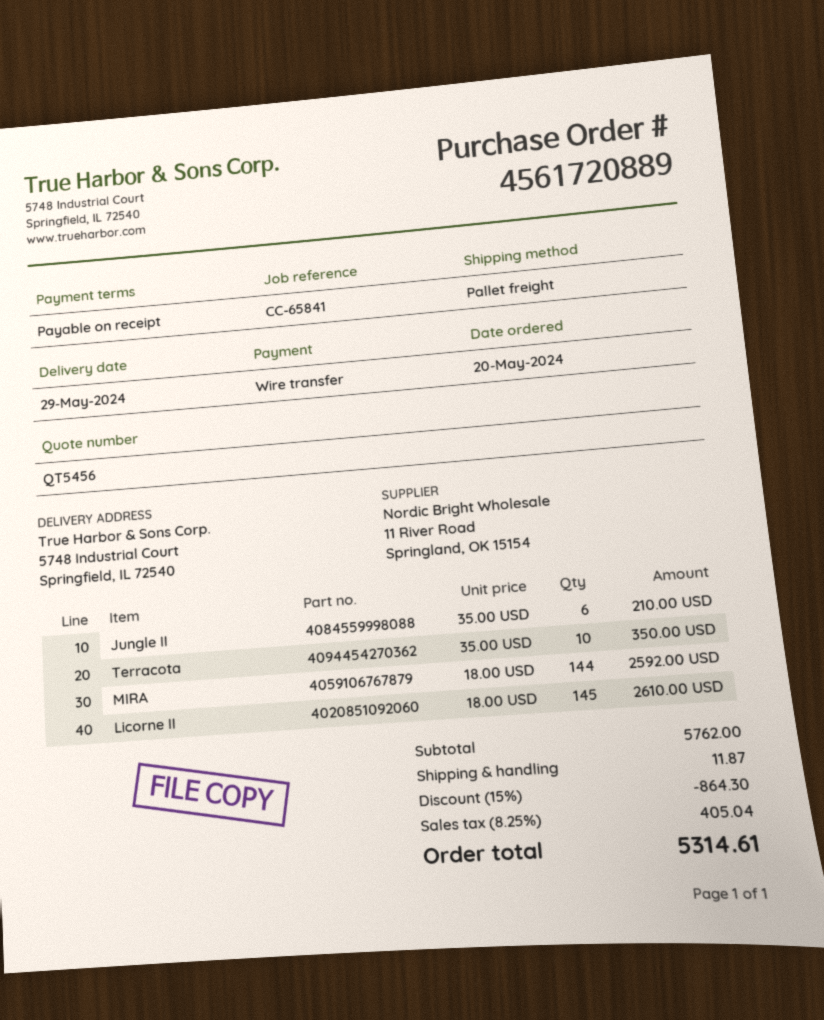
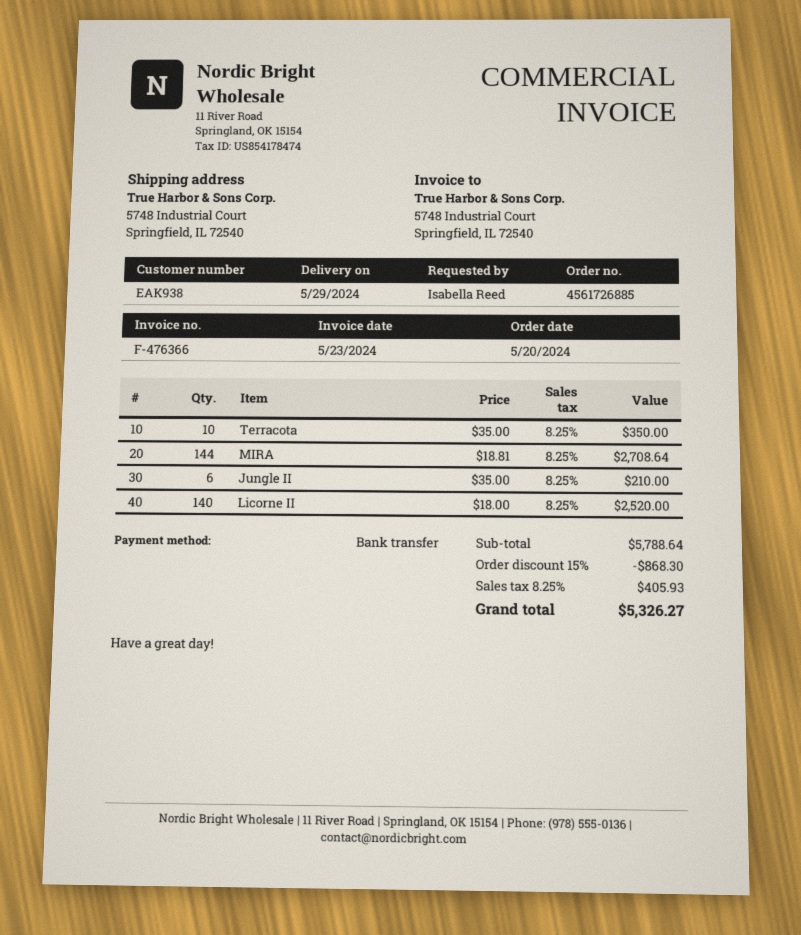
order number: 4561720889 -> 4561726885
MIRA: 144 x 18.00 = 2592.00 -> 144 x 18.81 = 2708.64
Licorne II: 145 x 18.00 = 2610.00 -> 140 x 18.00 = 2520.00
subtotal: 5762.00 -> 5788.64
discount: 15% = 864.30 -> 15% = 868.30
shipping: 11.87 -> none
tax: 8.25% = 405.04 -> 8.25% = 405.93
total: 5314.61 -> 5326.27

